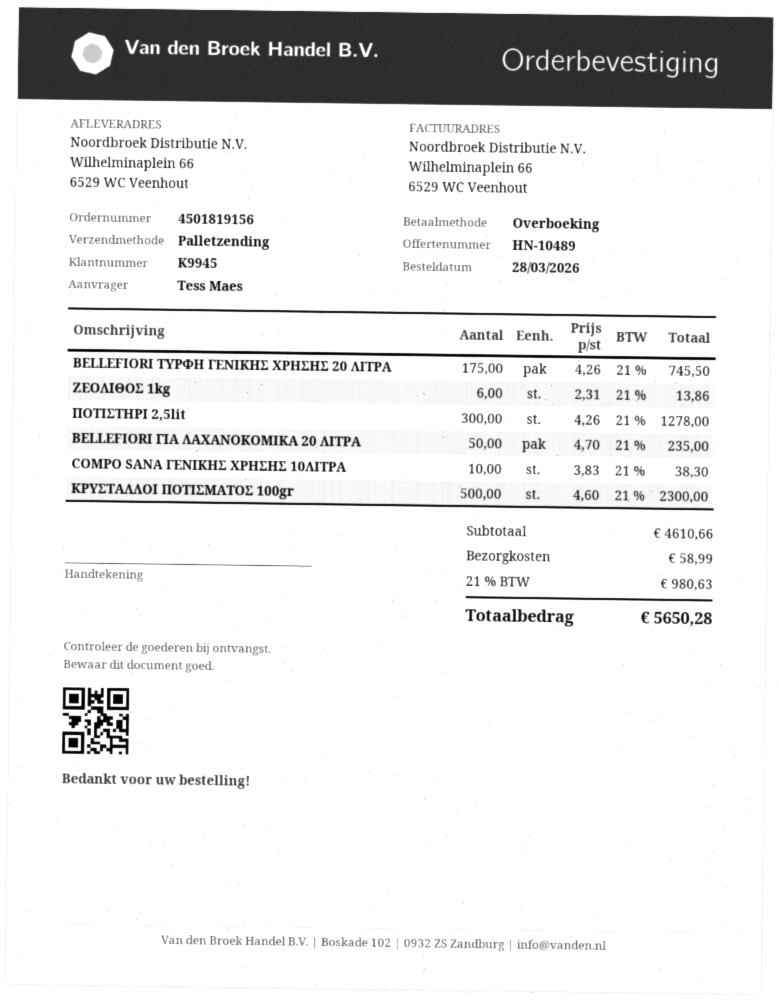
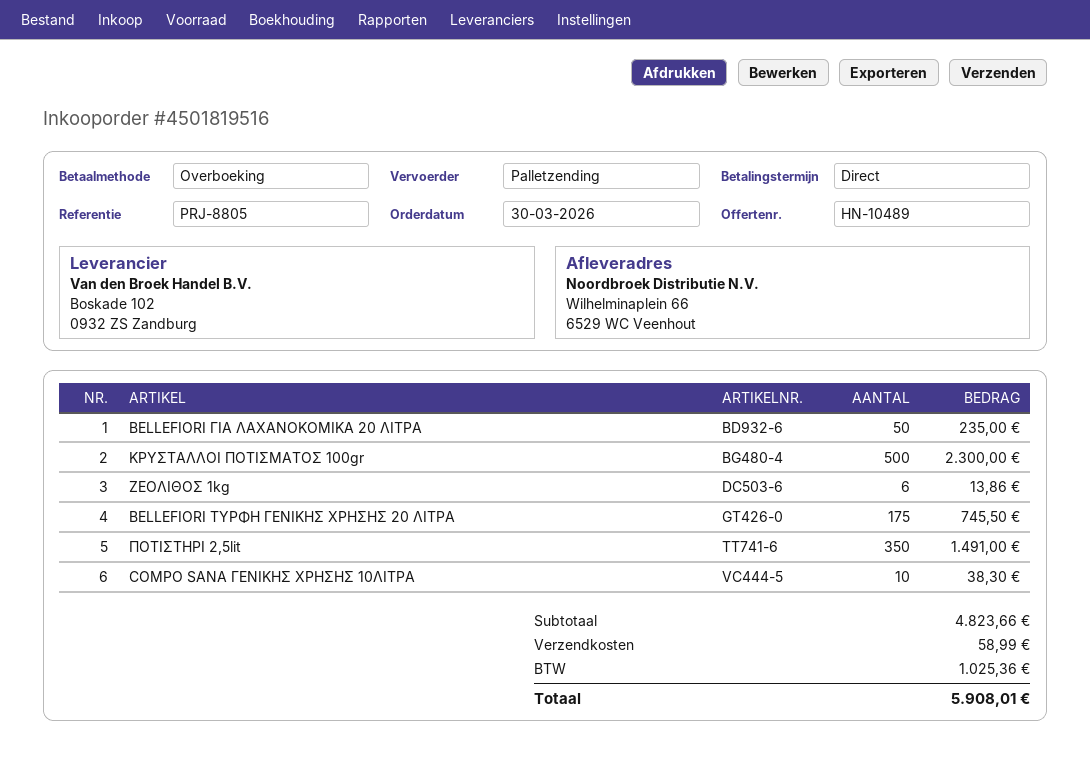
order number: 4501819156 -> 4501819516
order date: 2026-03-28 -> 2026-03-30
ΠΟΤΙΣΤΗΡΙ 2,5lit: 300 for 1278.00 -> 350 for 1491.00
subtotal: 4610.66 -> 4823.66
tax: 980.63 -> 1025.36
total: 5650.28 -> 5908.01

